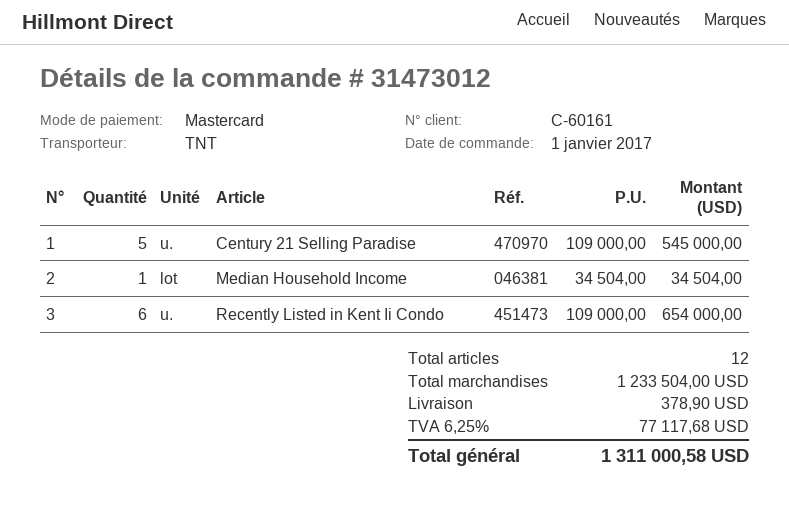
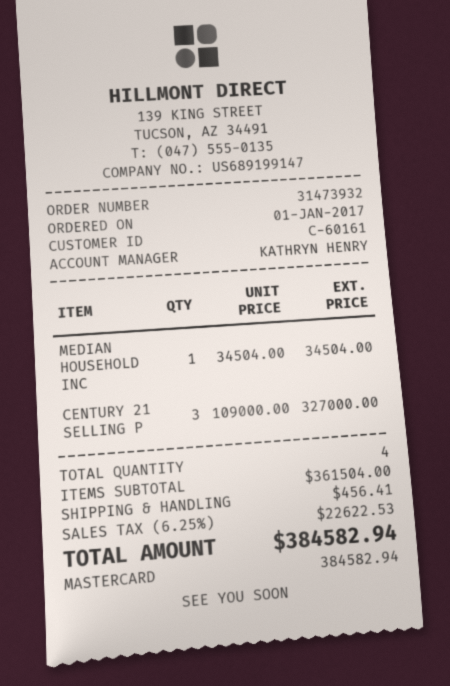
order number: 31473012 -> 31473932
Century 21 Selling Paradise: 5 x 109000.00 = 545000.00 -> 3 x 109000.00 = 327000.00
Recently Listed in Kent Ii Condo: 6 x 109000.00 = 654000.00 -> none
total quantity: 12 -> 4
subtotal: 1233504.00 -> 361504.00
shipping: 378.90 -> 456.41
tax: 6.25% = 77117.68 -> 6.25% = 22622.53
total: 1311000.58 -> 384582.94

